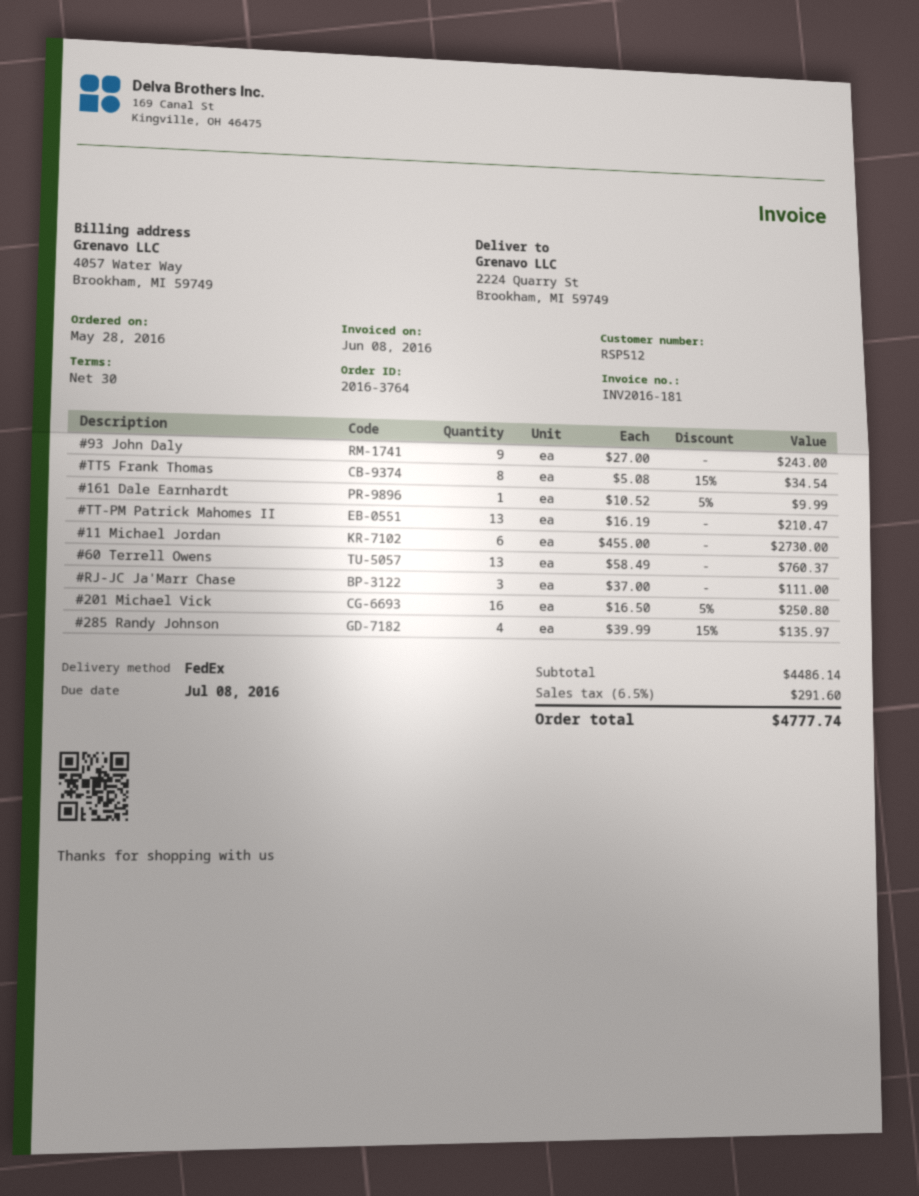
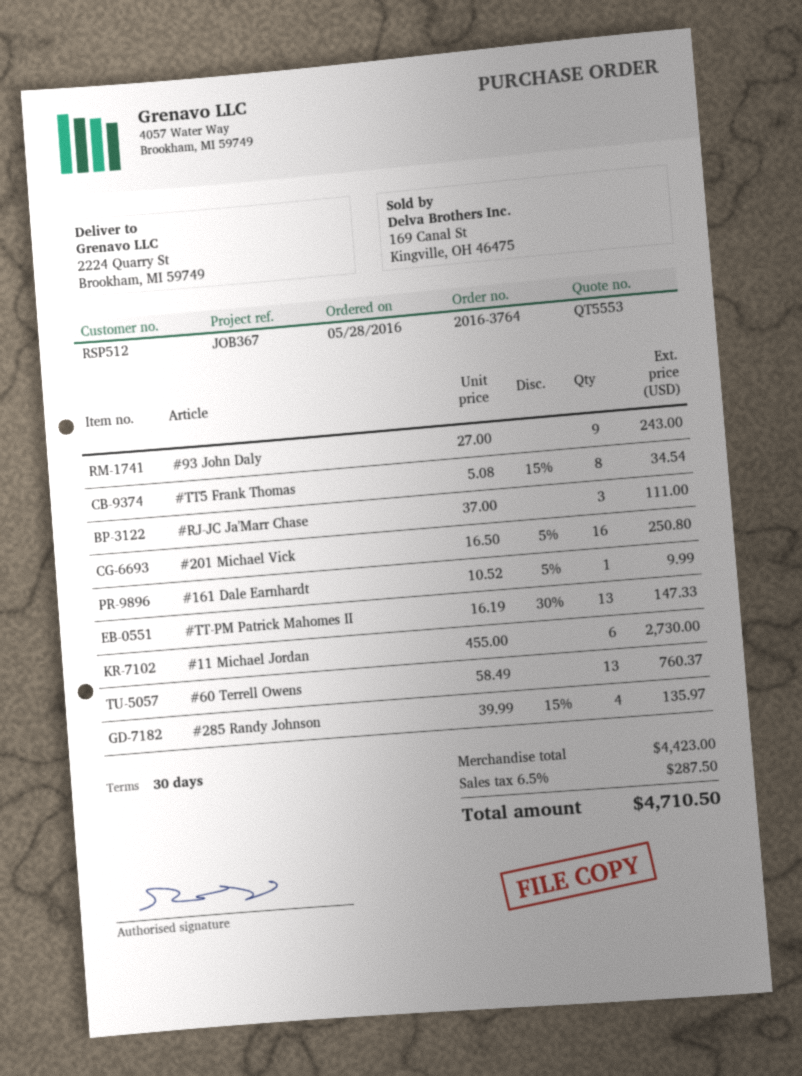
#TT-PM Patrick Mahomes II: 13 x 16.19 = 210.47 -> 13 x 16.19 - 30% = 147.33
subtotal: 4486.14 -> 4423.00
tax: 6.5% = 291.60 -> 6.5% = 287.50
total: 4777.74 -> 4710.50

